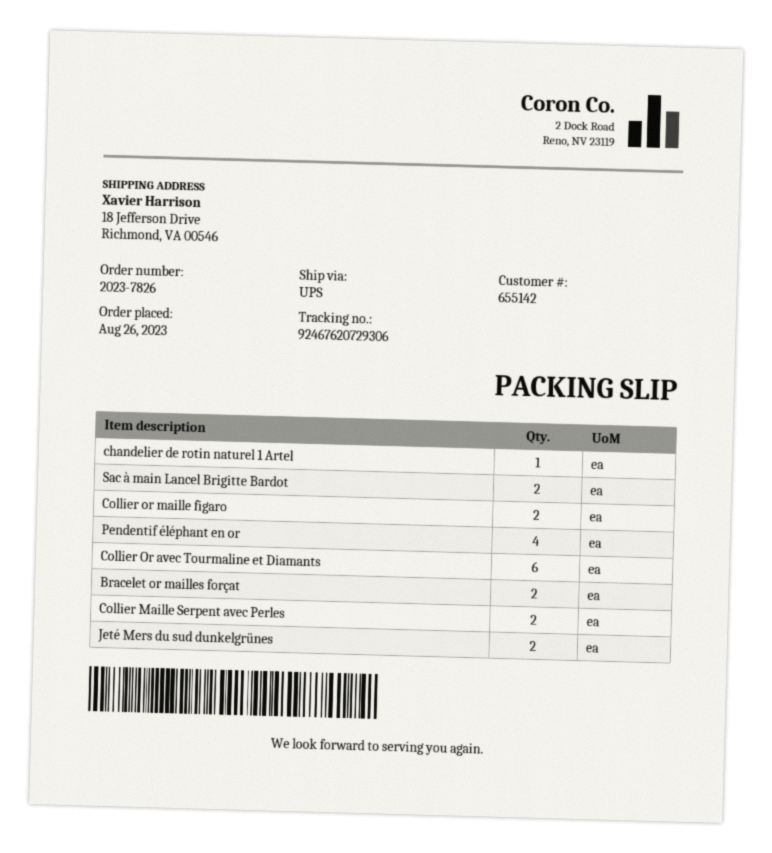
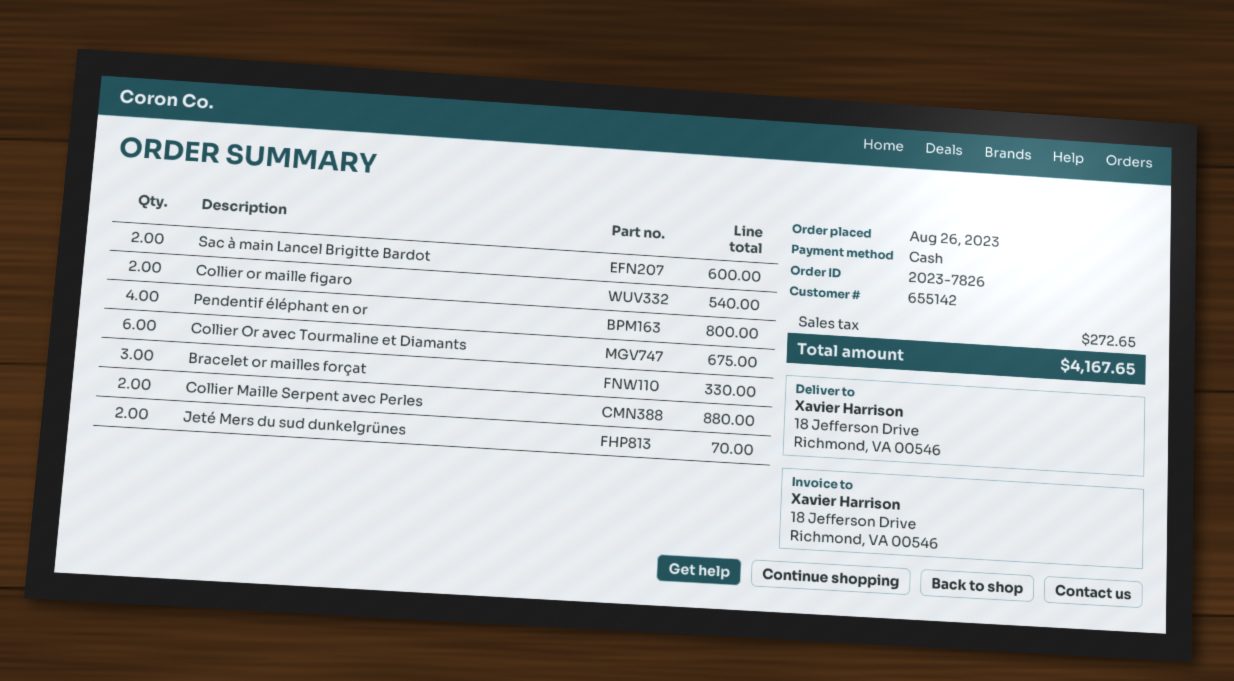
chandelier de rotin naturel 1 Artel: 1 -> none
Bracelet or mailles forçat: 2 -> 3

